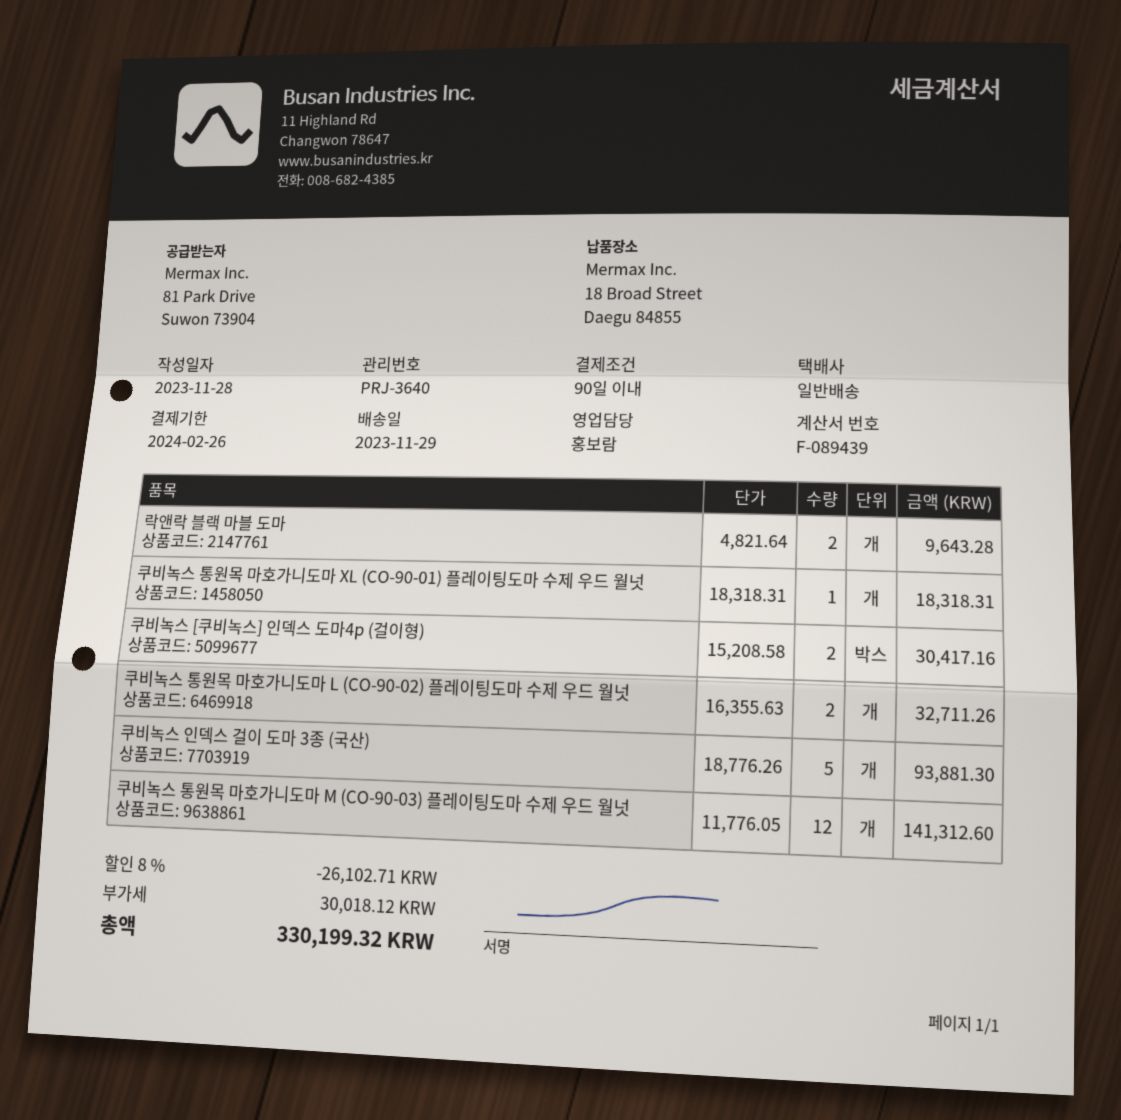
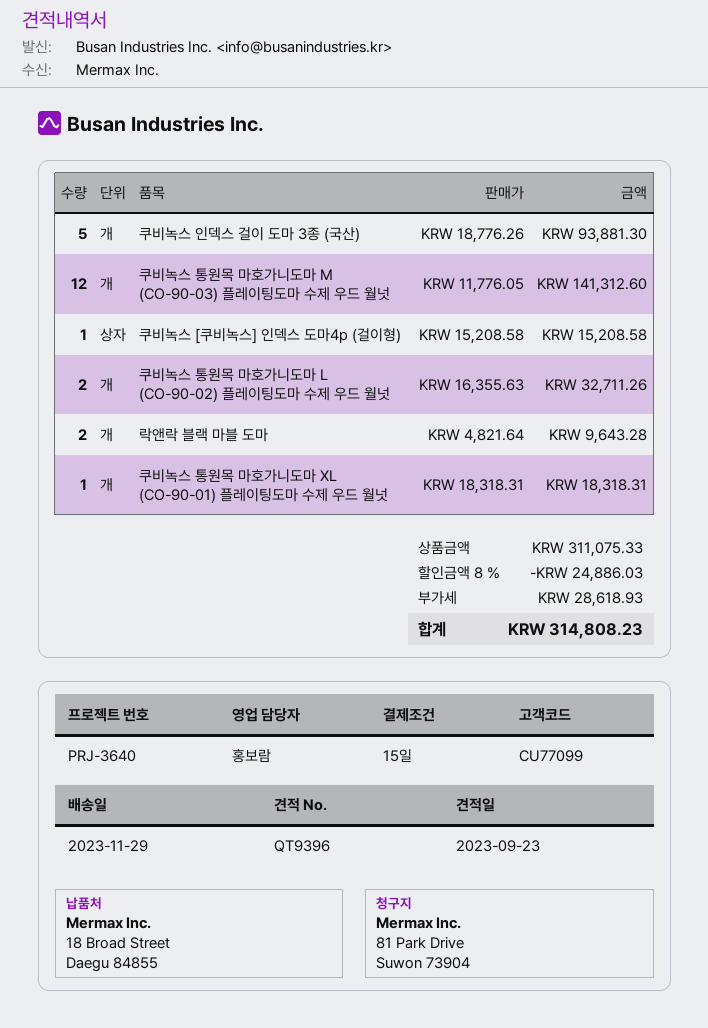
payment terms: 90 days -> 15 days
쿠비녹스 [쿠비녹스] 인덱스 도마4p (걸이형): 2 x 15208.58 = 30417.16 -> 1 x 15208.58 = 15208.58
discount: 8% = 26102.71 -> 8% = 24886.03
tax: 30018.12 -> 28618.93
total: 330199.32 -> 314808.23

